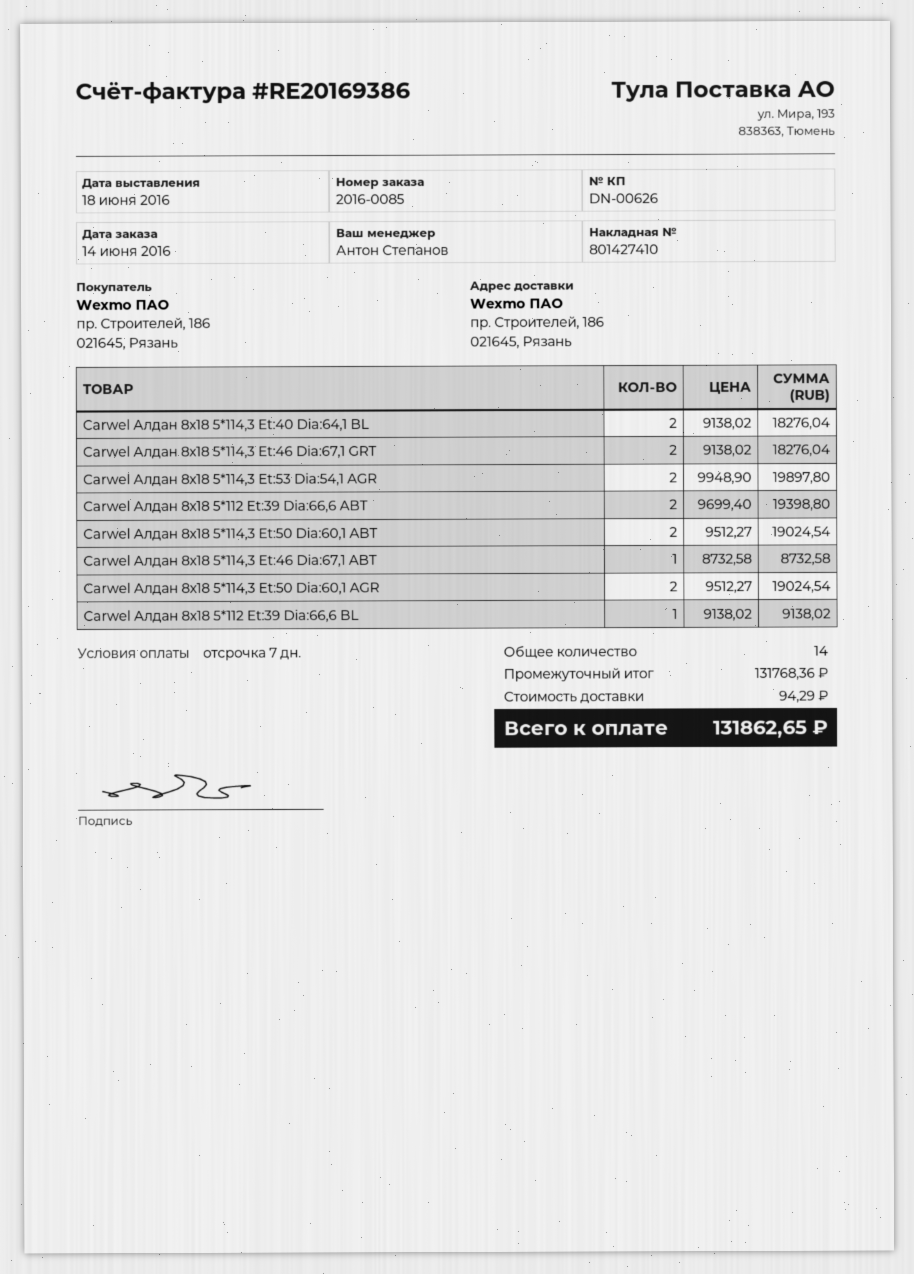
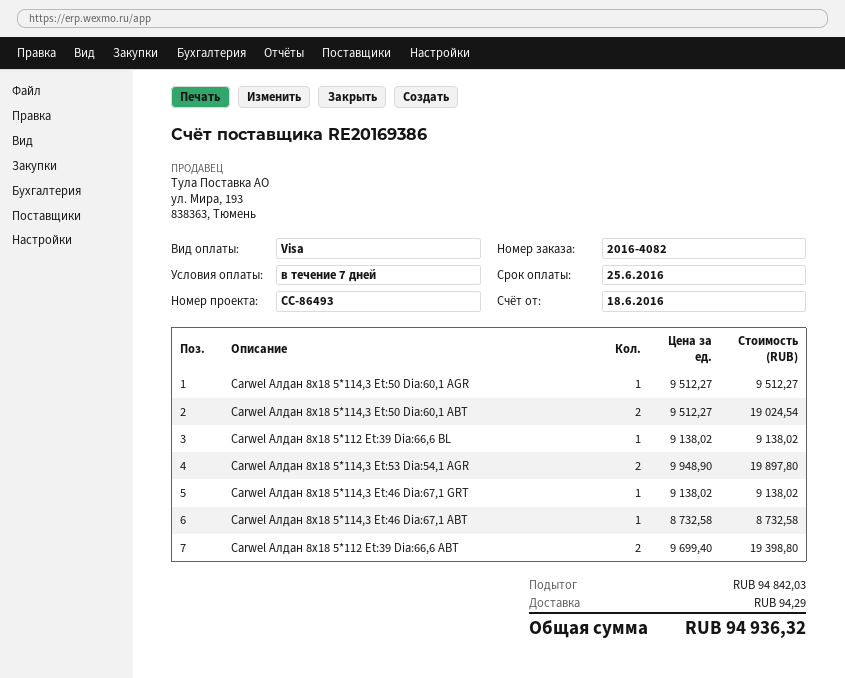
order number: 2016-0085 -> 2016-4082
Carwel Алдан 8x18 5*114,3 Et:40 Dia:64,1 BL: 2 x 9138.02 = 18276.04 -> none
Carwel Алдан 8x18 5*114,3 Et:46 Dia:67,1 GRT: 2 x 9138.02 = 18276.04 -> 1 x 9138.02 = 9138.02
Carwel Алдан 8x18 5*114,3 Et:50 Dia:60,1 AGR: 2 x 9512.27 = 19024.54 -> 1 x 9512.27 = 9512.27
subtotal: 131768.36 -> 94842.03
total: 131862.65 -> 94936.32

